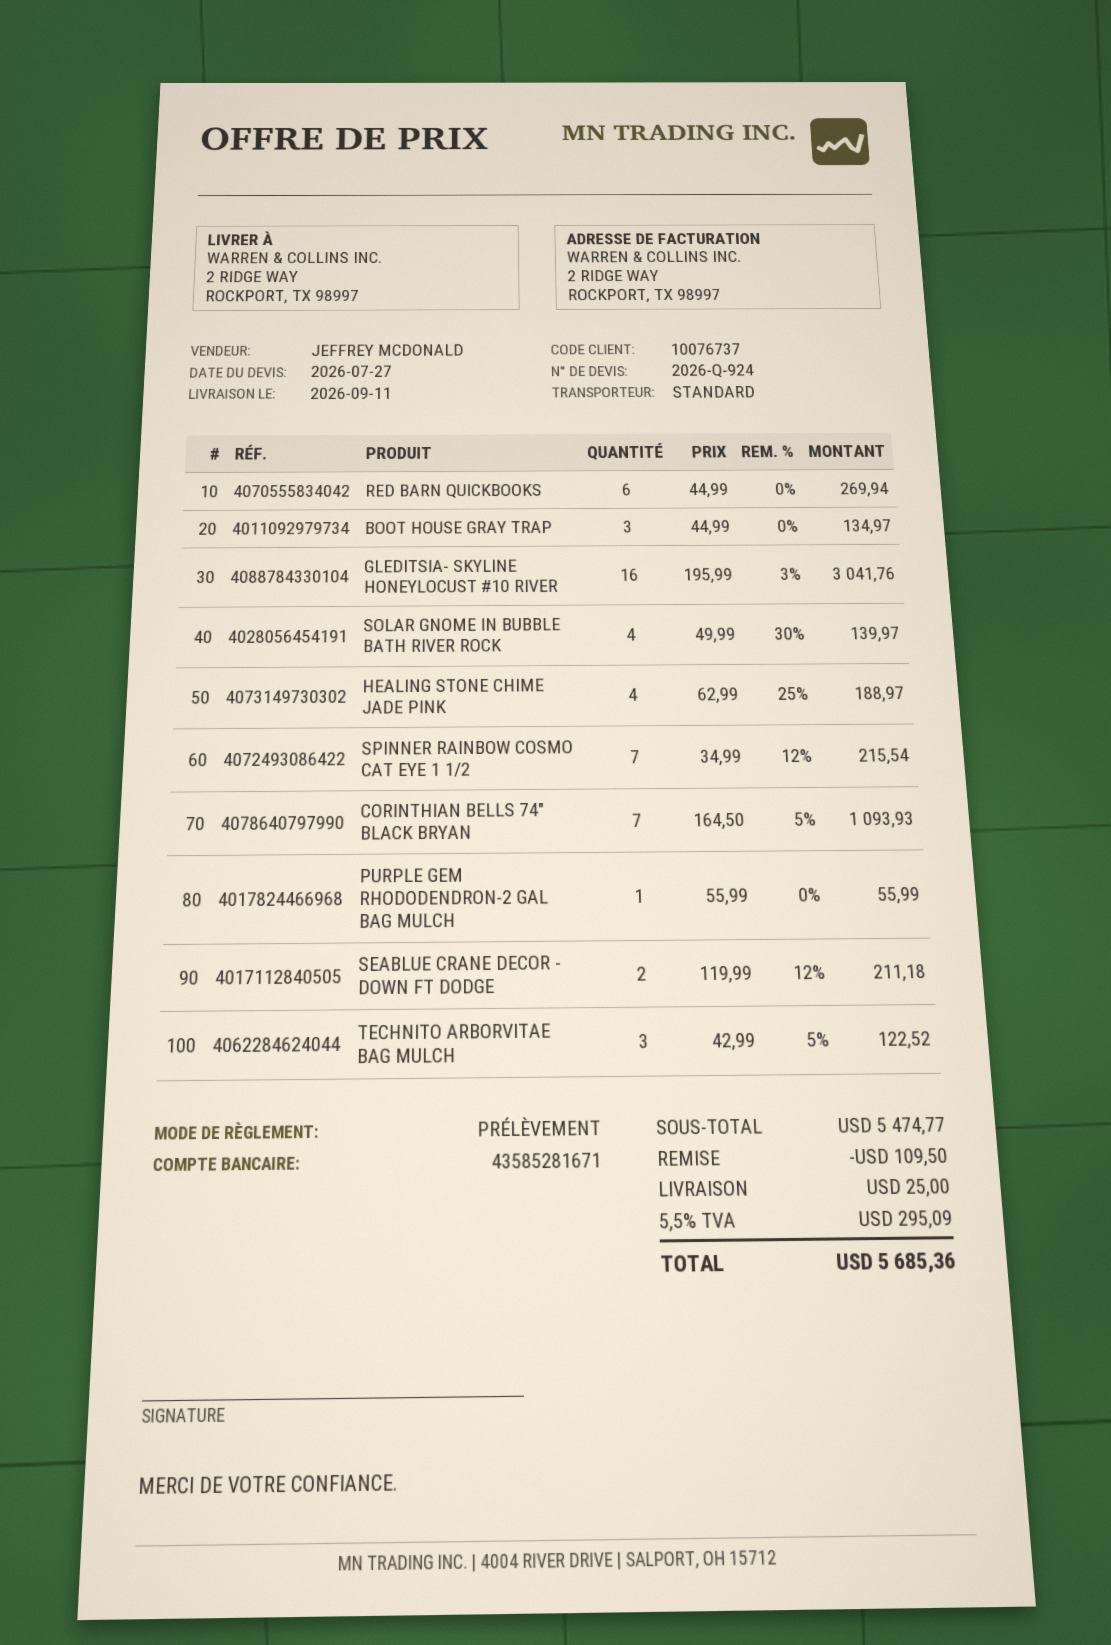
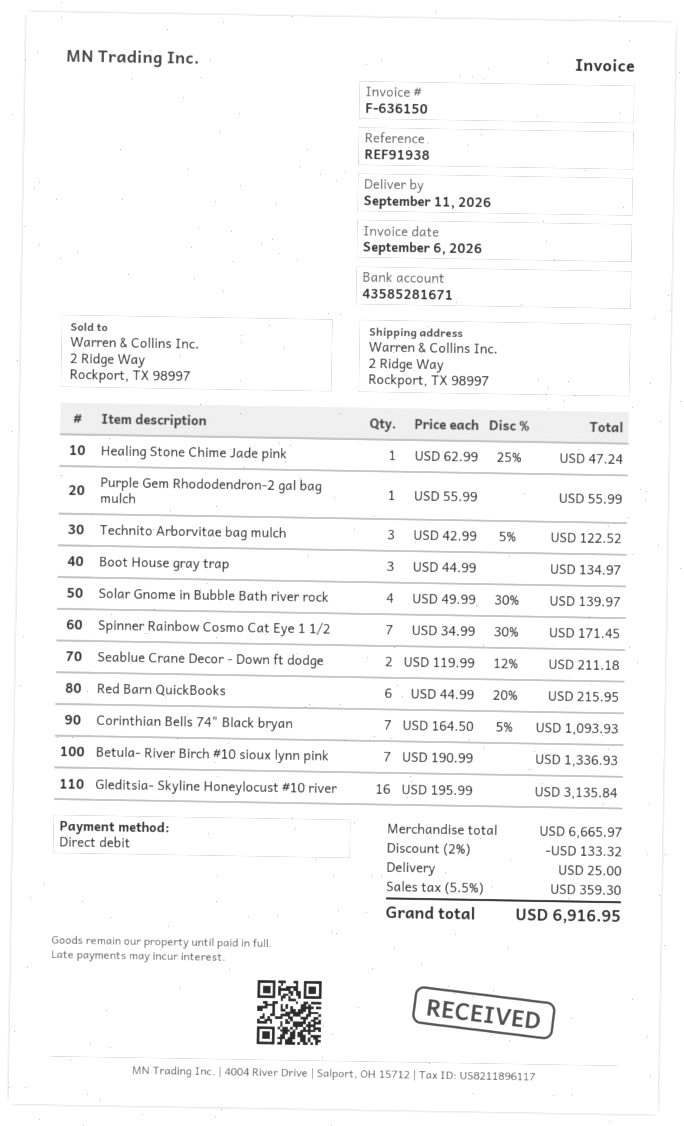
RED BARN QUICKBOOKS: 6 x 44.99 = 269.94 -> 6 x 44.99 - 20% = 215.95
GLEDITSIA- SKYLINE HONEYLOCUST #10 RIVER: 16 x 195.99 - 3% = 3041.76 -> 16 x 195.99 = 3135.84
HEALING STONE CHIME JADE PINK: 4 x 62.99 - 25% = 188.97 -> 1 x 62.99 - 25% = 47.24
SPINNER RAINBOW COSMO CAT EYE 1 1/2: 7 x 34.99 - 12% = 215.54 -> 7 x 34.99 - 30% = 171.45
Betula- River Birch #10 sioux lynn pink: none -> 7 x 190.99 = 1336.93
subtotal: 5474.77 -> 6665.97
discount: 109.50 -> 133.32
tax: 5.5% = 295.09 -> 5.5% = 359.30
total: 5685.36 -> 6916.95

